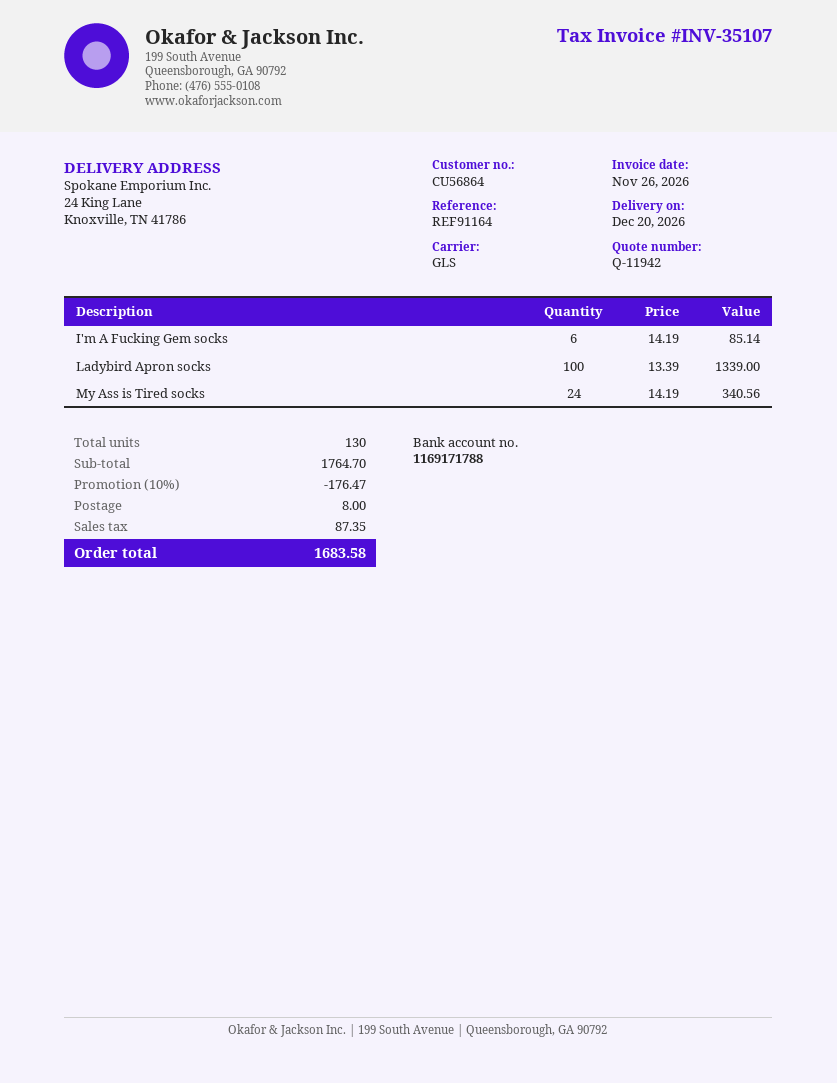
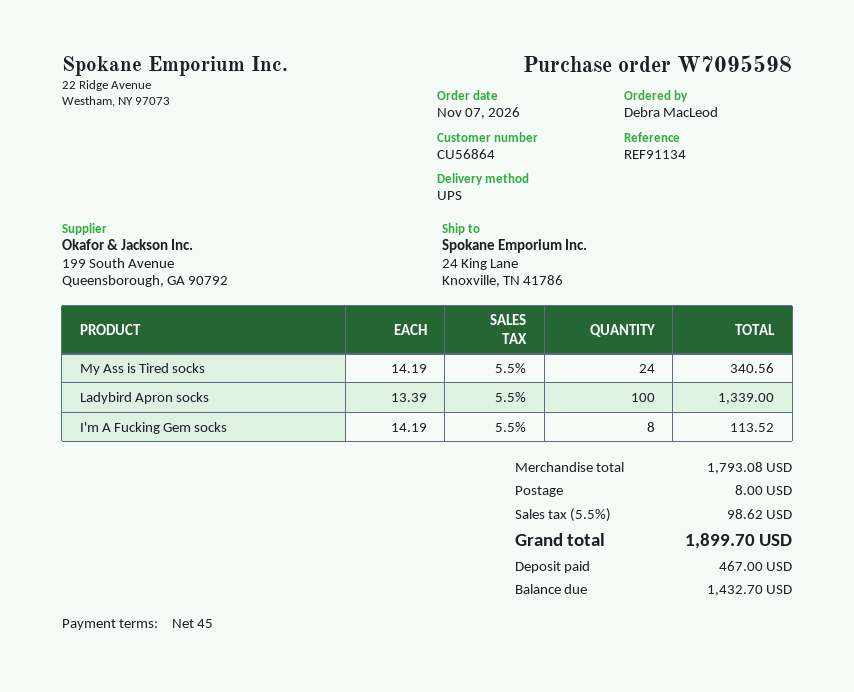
reference: REF91164 -> REF91134
shipping method: GLS -> UPS
I'm A Fucking Gem socks: 6 x 14.19 = 85.14 -> 8 x 14.19 = 113.52
subtotal: 1764.70 -> 1793.08
discount: 10% = 176.47 -> none
tax: 87.35 -> 98.62
total: 1683.58 -> 1899.70

